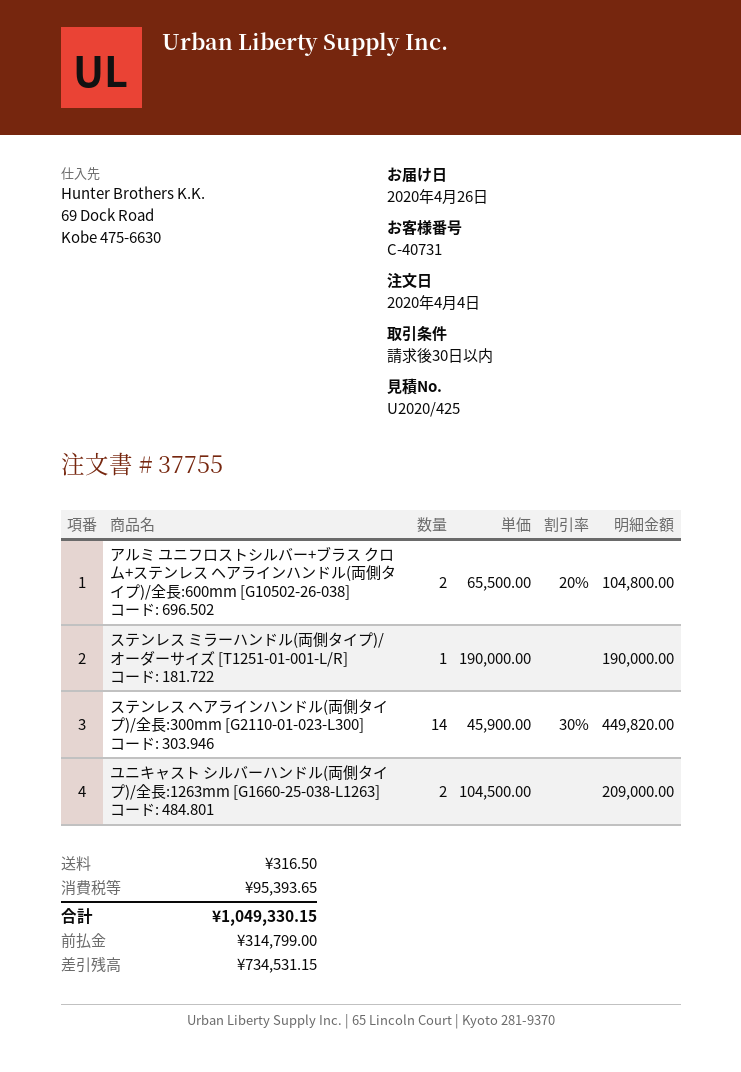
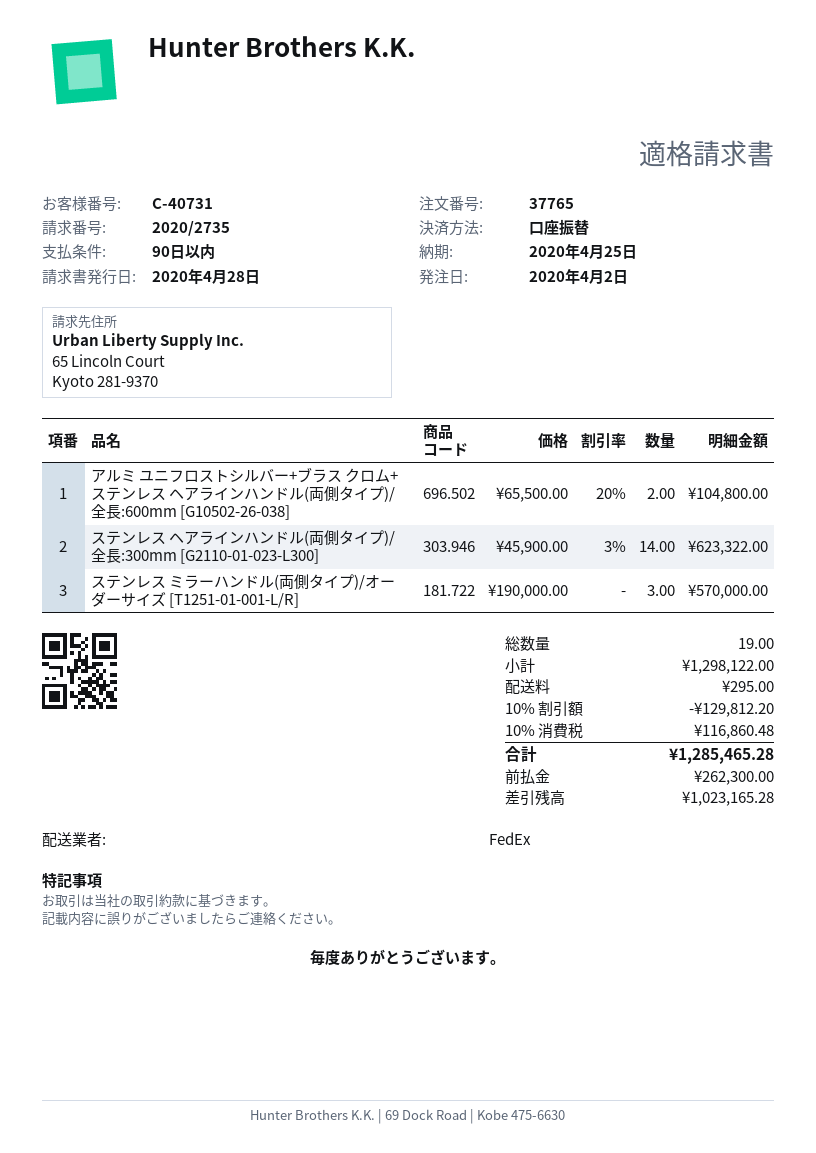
order number: 37755 -> 37765
order date: 2020-04-04 -> 2020-04-02
delivery date: 2020-04-26 -> 2020-04-25
payment terms: 30 days -> 90 days
ステンレス ミラーハンドル(両側タイプ)/オーダーサイズ [T1251-01-001-L/R]: 1 x 190000.00 = 190000.00 -> 3 x 190000.00 = 570000.00
ステンレス ヘアラインハンドル(両側タイプ)/全長:300mm [G2110-01-023-L300]: 14 x 45900.00 - 30% = 449820.00 -> 14 x 45900.00 - 3% = 623322.00
ユニキャスト シルバーハンドル(両側タイプ)/全長:1263mm [G1660-25-038-L1263]: 2 x 104500.00 = 209000.00 -> none
discount: none -> 10% = 129812.20
shipping: 316.50 -> 295.00
tax: 95393.65 -> 116860.48
total: 1049330.15 -> 1285465.28
deposit: 314799.00 -> 262300.00
balance: 734531.15 -> 1023165.28

